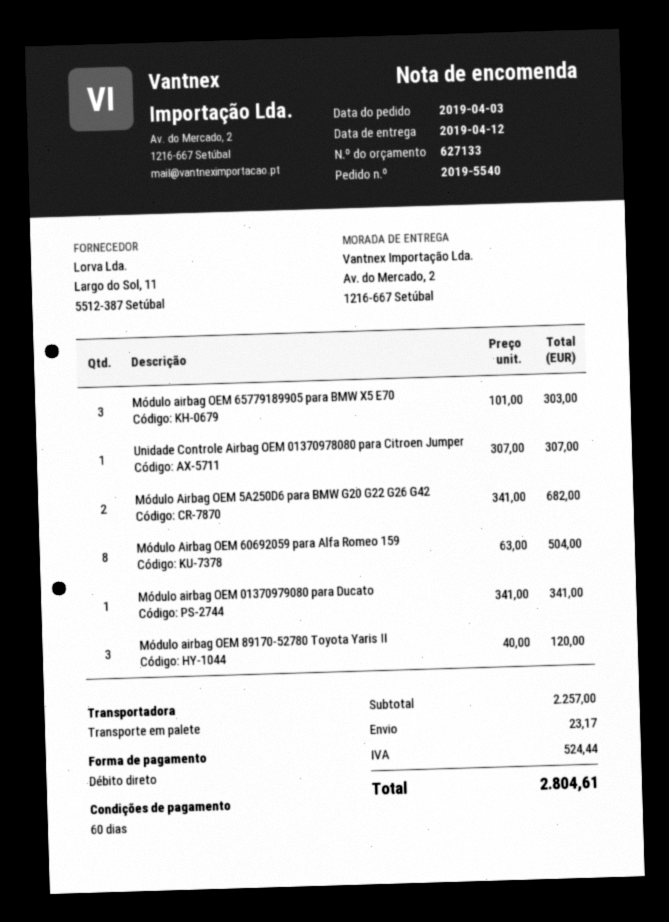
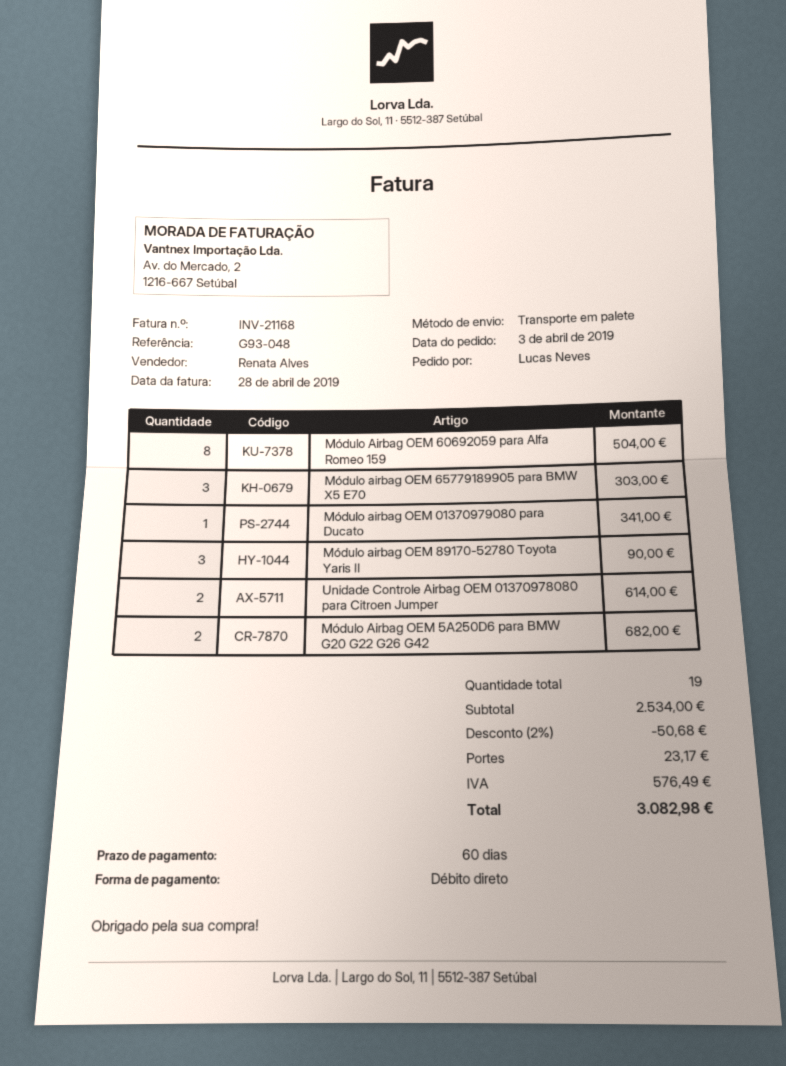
Unidade Controle Airbag OEM 01370978080 para Citroen Jumper: 1 for 307.00 -> 2 for 614.00
Módulo airbag OEM 89170-52780 Toyota Yaris II: 3 for 120.00 -> 3 for 90.00
subtotal: 2257.00 -> 2534.00
discount: none -> 2% = 50.68
tax: 524.44 -> 576.49
total: 2804.61 -> 3082.98

